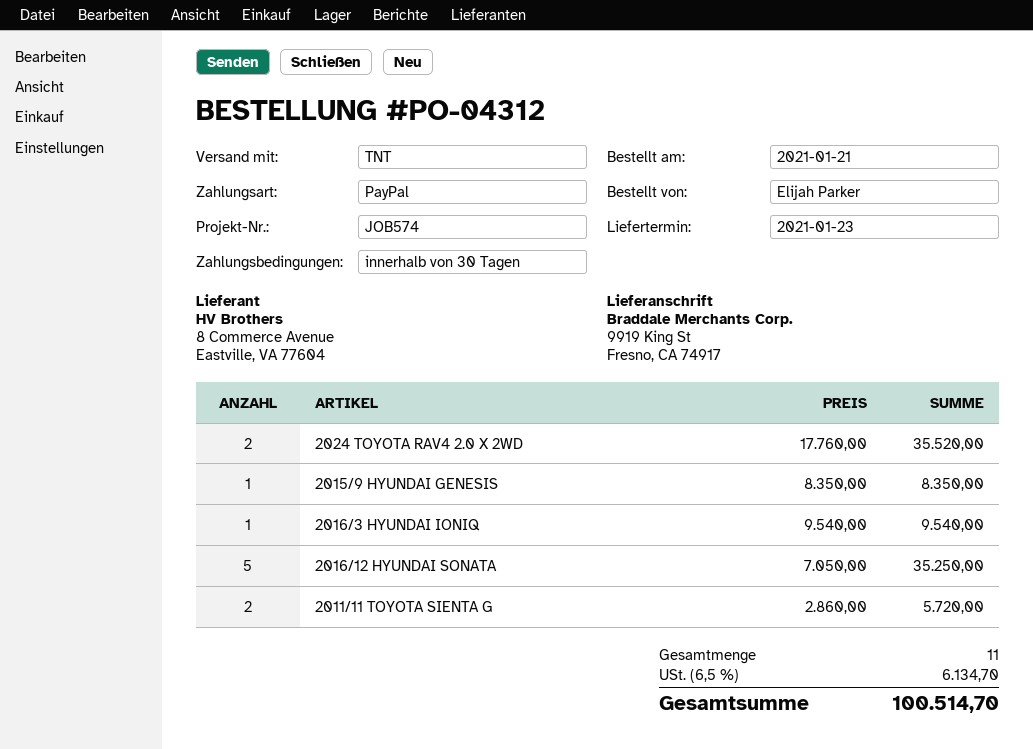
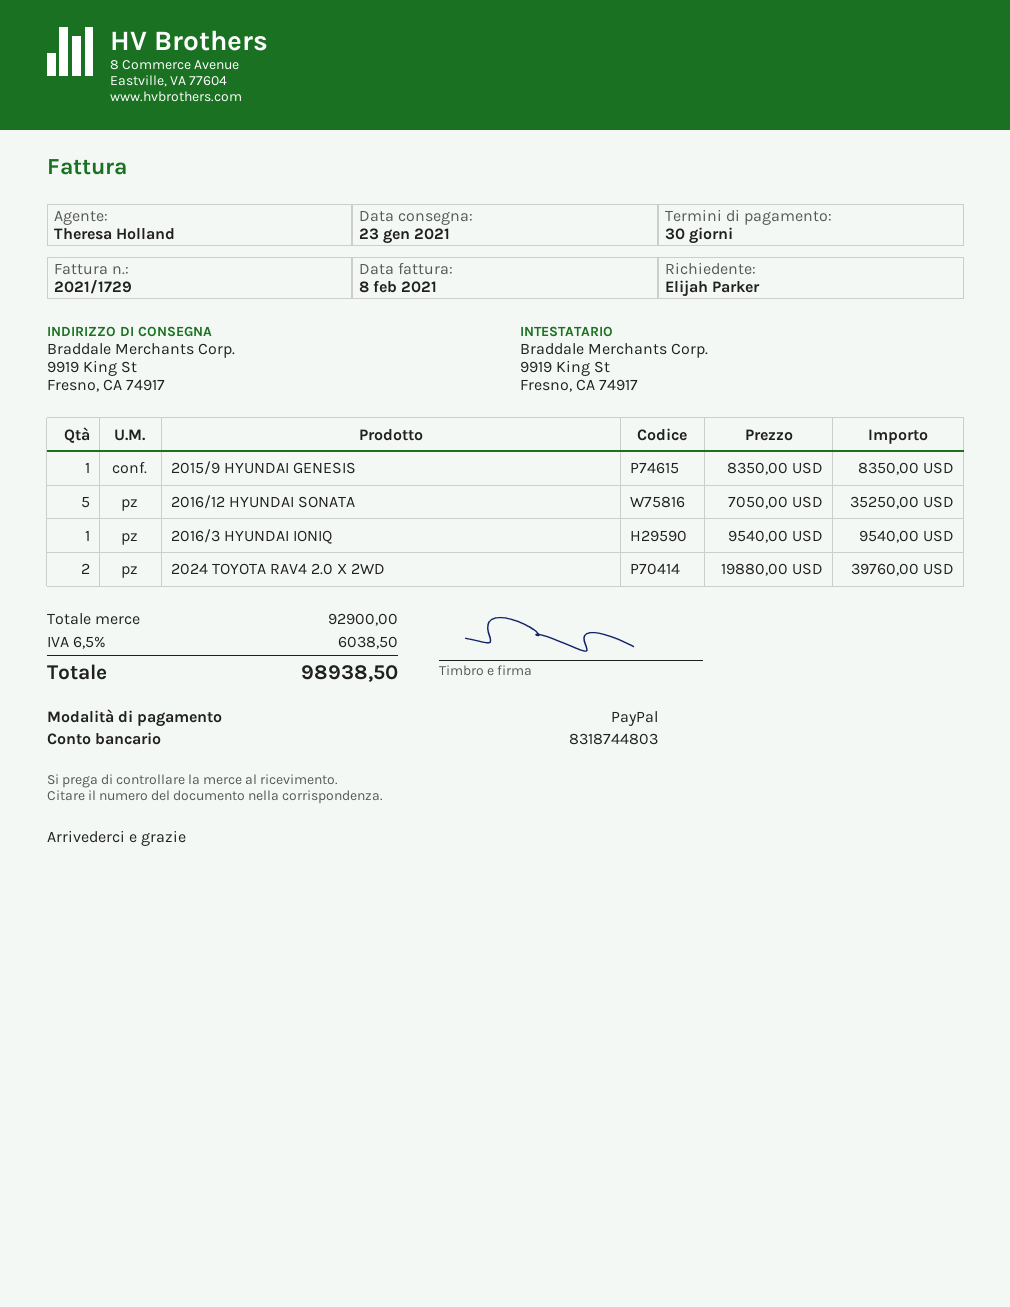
2024 TOYOTA RAV4 2.0 X 2WD: 2 x 17760.00 = 35520.00 -> 2 x 19880.00 = 39760.00
2011/11 TOYOTA SIENTA G: 2 x 2860.00 = 5720.00 -> none
tax: 6.5% = 6134.70 -> 6.5% = 6038.50
total: 100514.70 -> 98938.50

